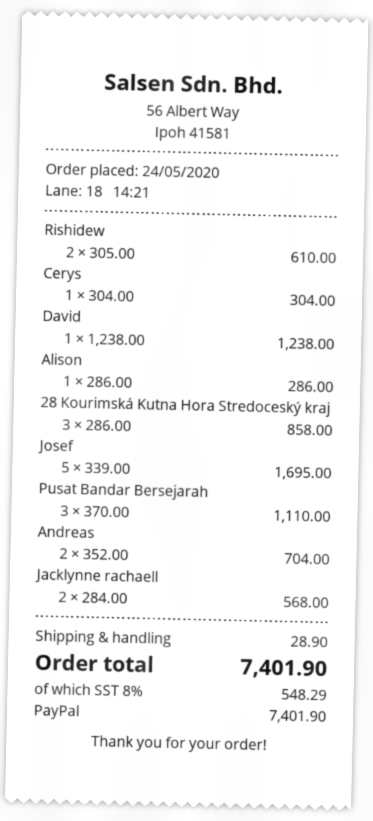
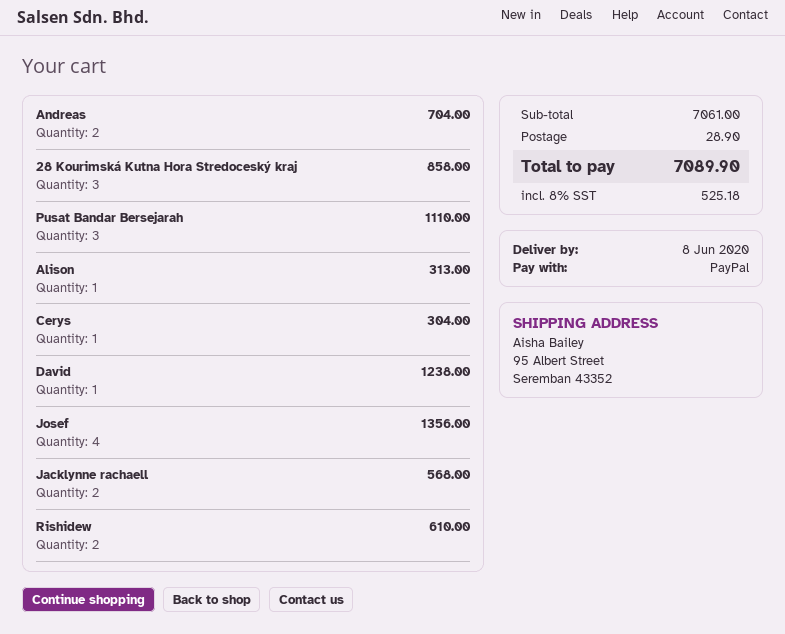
Alison: 1 for 286.00 -> 1 for 313.00
Josef: 5 for 1695.00 -> 4 for 1356.00
tax: 8% = 548.29 -> 8% = 525.18
total: 7401.90 -> 7089.90

